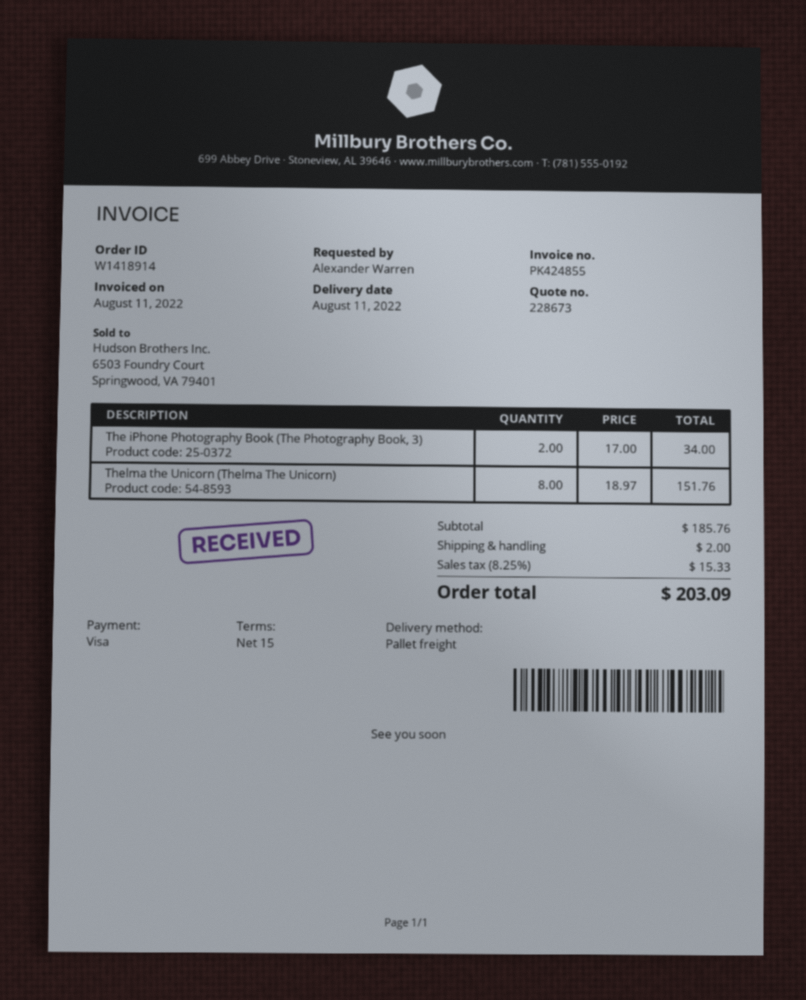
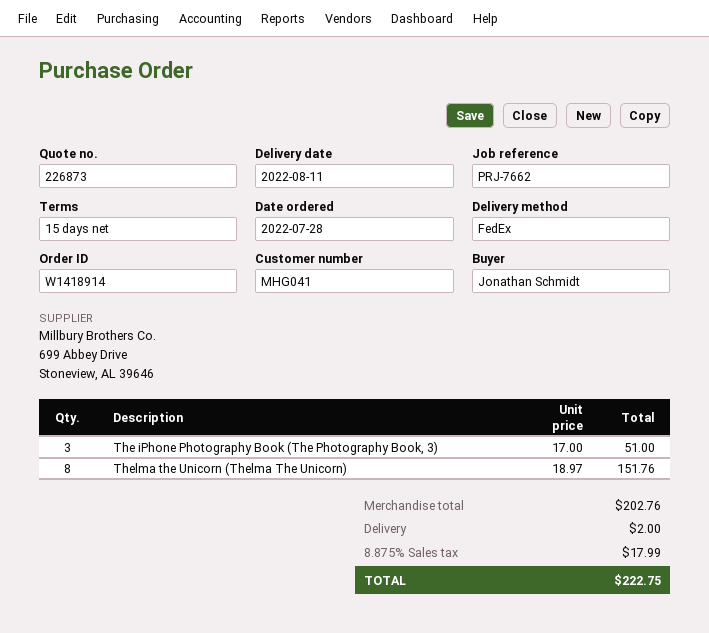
quote number: 228673 -> 226873
ordered by: Alexander Warren -> Jonathan Schmidt
shipping method: pallet freight -> FedEx
The iPhone Photography Book (The Photography Book, 3): 2 x 17.00 = 34.00 -> 3 x 17.00 = 51.00
subtotal: 185.76 -> 202.76
tax: 8.25% = 15.33 -> 8.875% = 17.99
total: 203.09 -> 222.75

